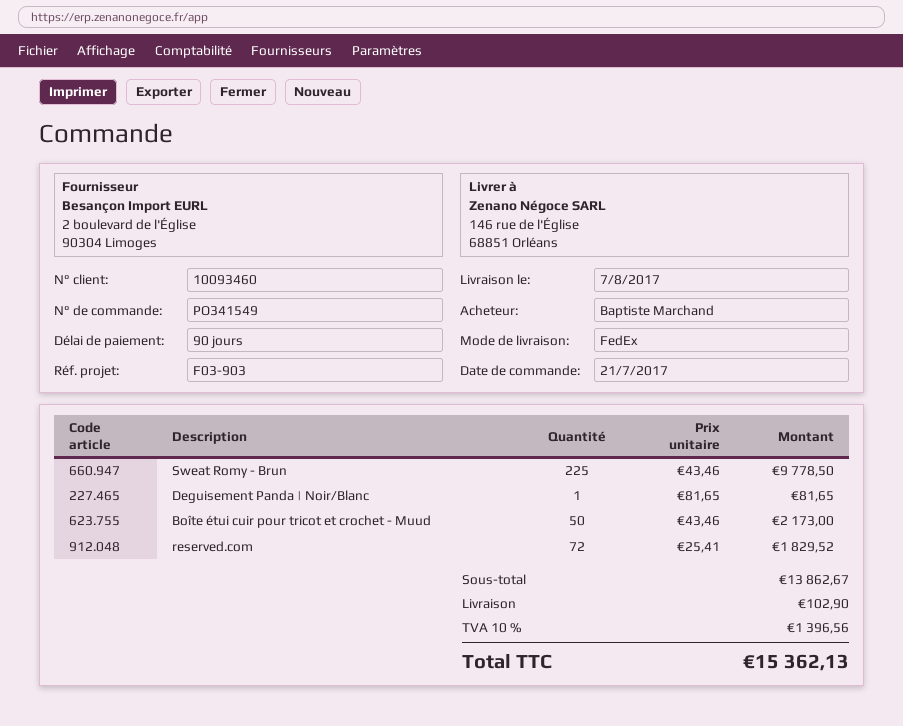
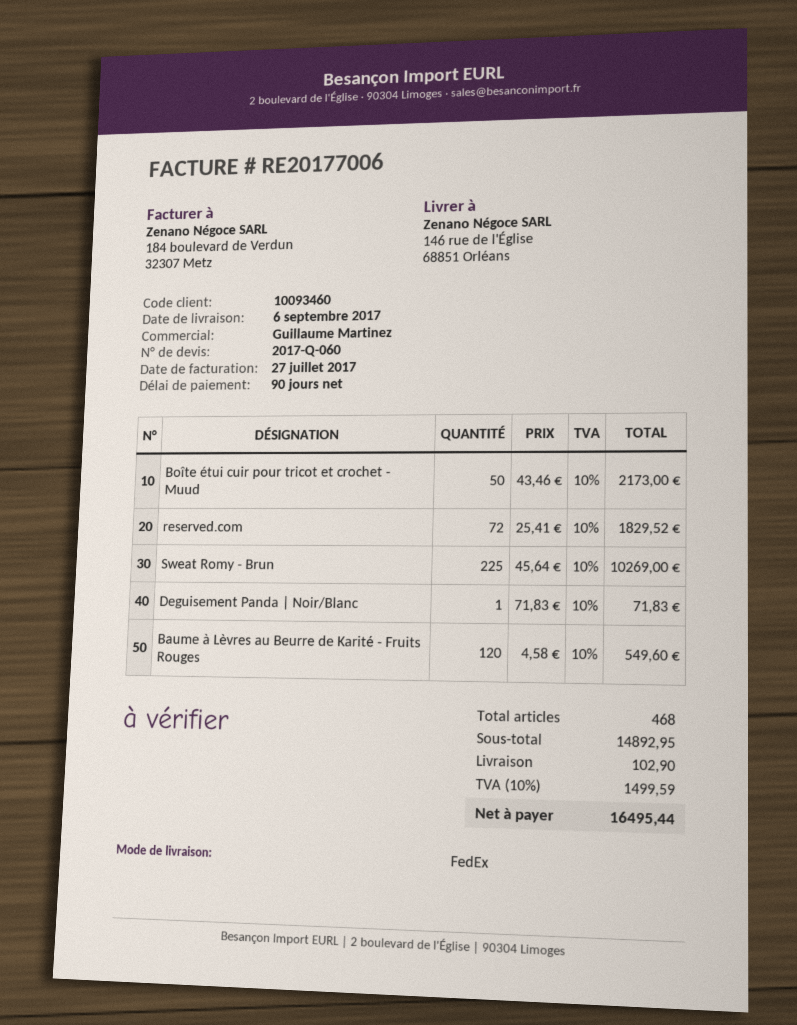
delivery date: 2017-08-07 -> 2017-09-06
Sweat Romy - Brun: 225 x 43.46 = 9778.50 -> 225 x 45.64 = 10269.00
Deguisement Panda | Noir/Blanc: 1 x 81.65 = 81.65 -> 1 x 71.83 = 71.83
Baume à Lèvres au Beurre de Karité - Fruits Rouges: none -> 120 x 4.58 = 549.60
subtotal: 13862.67 -> 14892.95
tax: 10% = 1396.56 -> 10% = 1499.59
total: 15362.13 -> 16495.44

